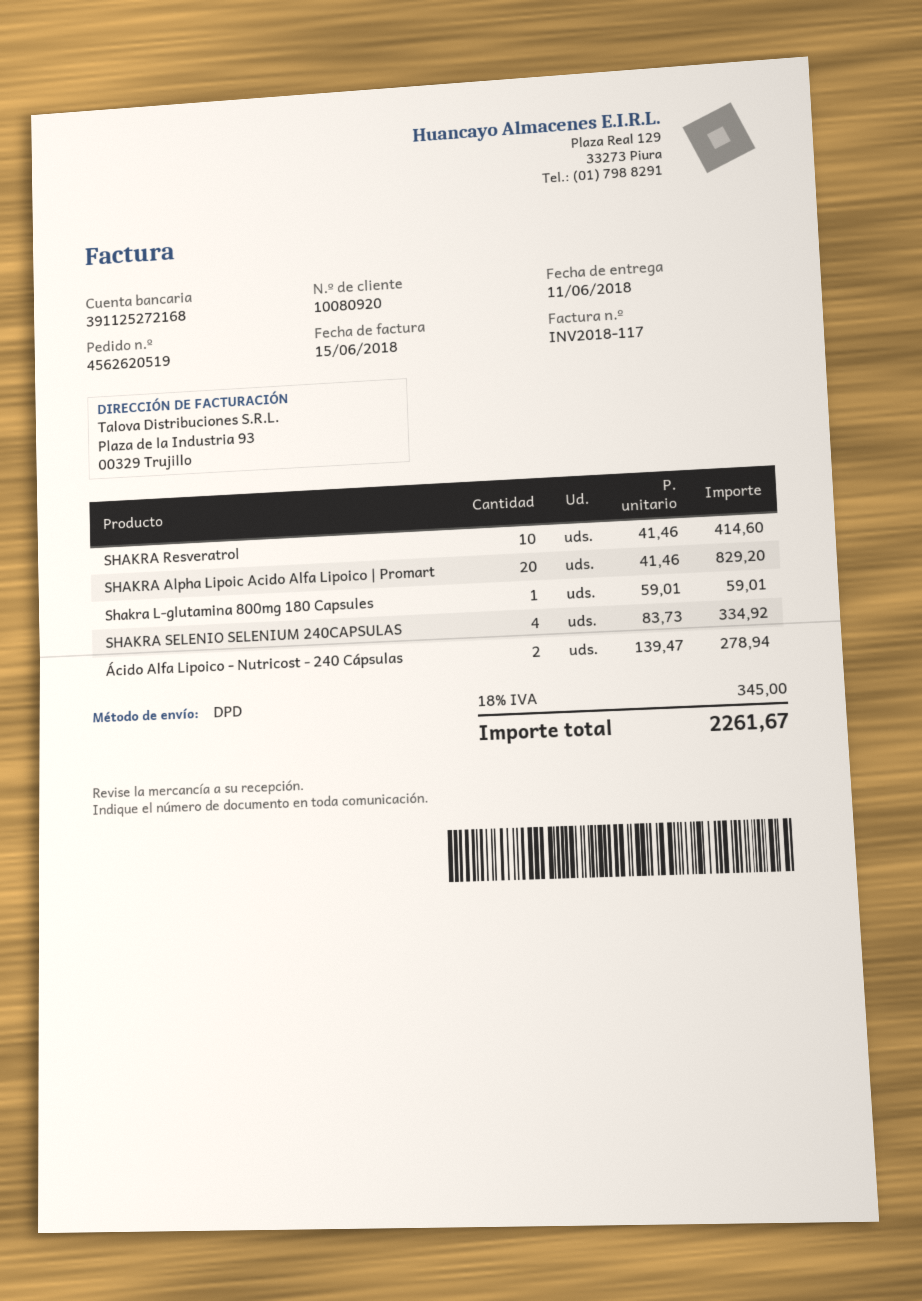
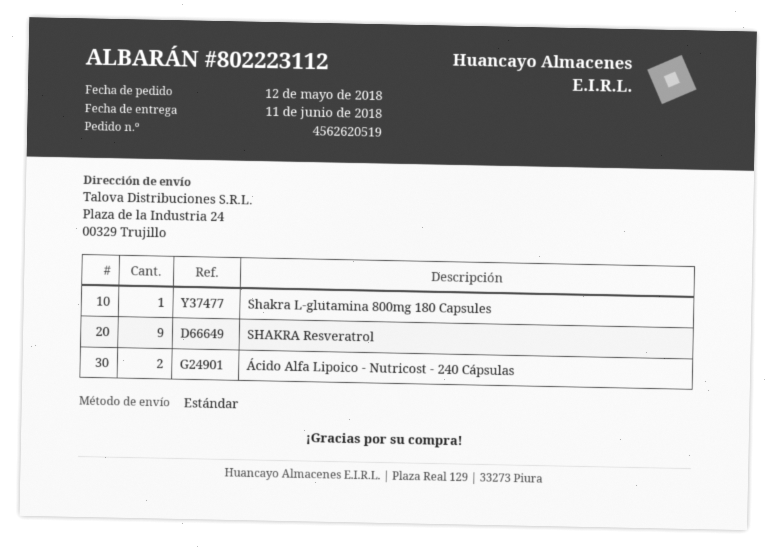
shipping method: DPD -> standard
SHAKRA Resveratrol: 10 -> 9
SHAKRA Alpha Lipoic Acido Alfa Lipoico | Promart: 20 -> none
SHAKRA SELENIO SELENIUM 240CAPSULAS: 4 -> none

